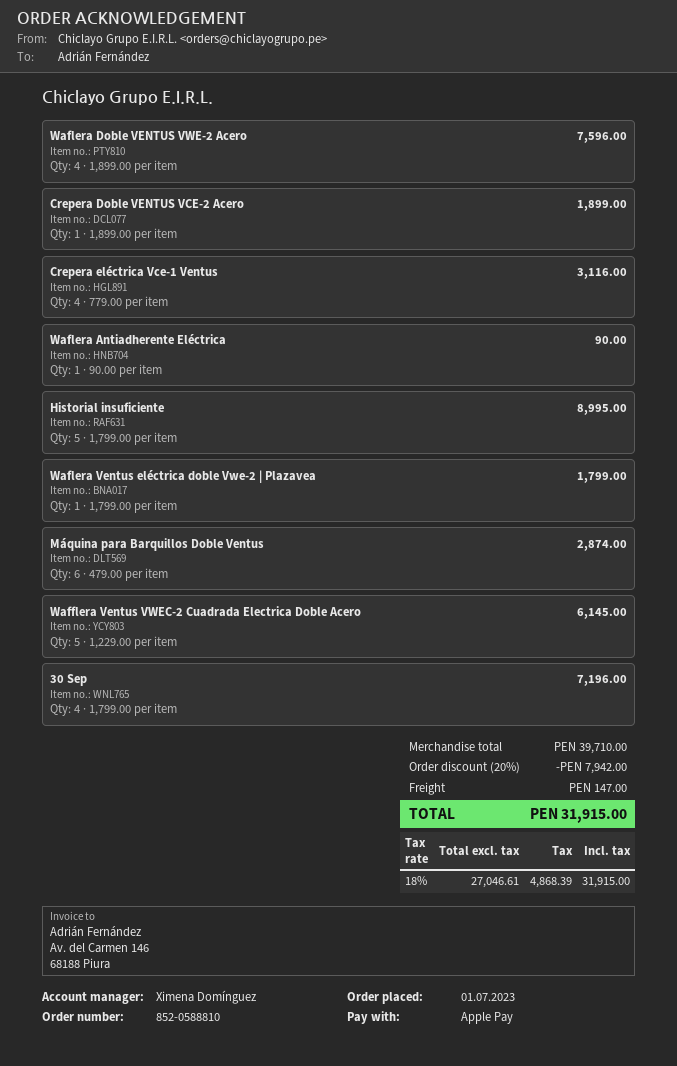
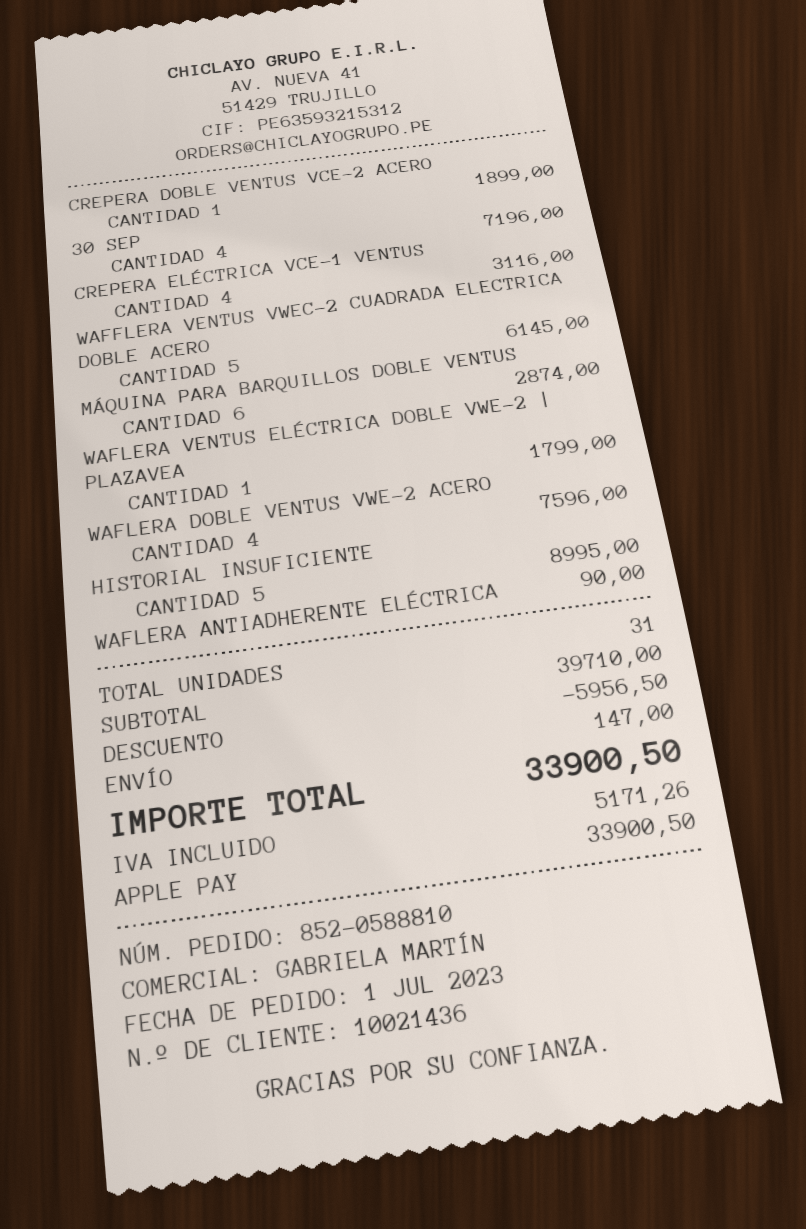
sales rep: Ximena Domínguez -> GABRIELA MARTÍN
discount: 7942.00 -> 5956.50
tax: 4868.39 -> 5171.26
total: 31915.00 -> 33900.50

